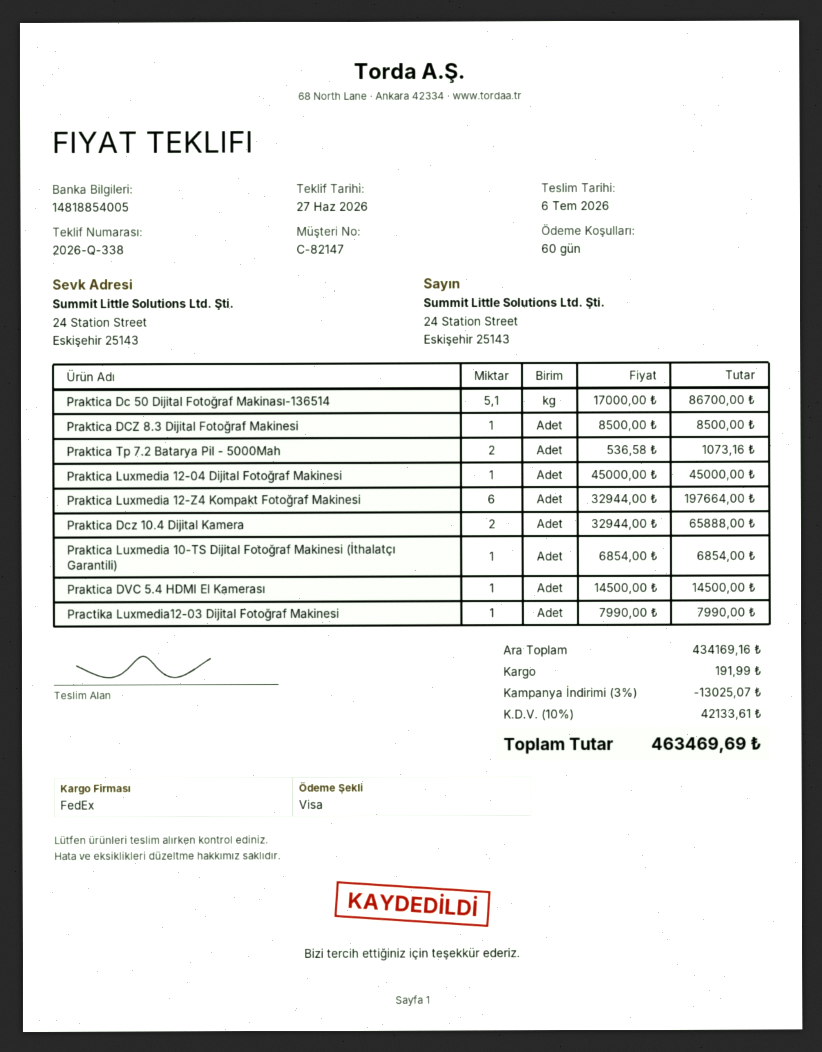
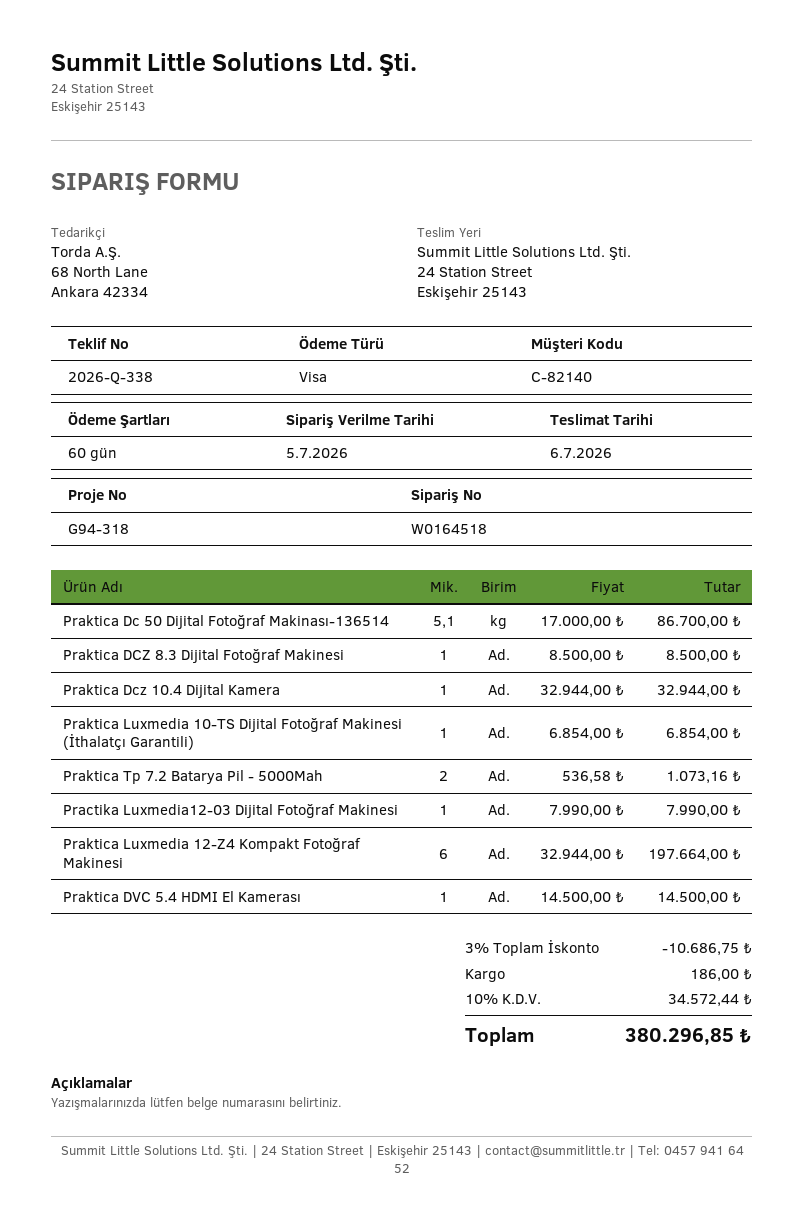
customer number: C-82147 -> C-82140
Praktica Luxmedia 12-04 Dijital Fotoğraf Makinesi: 1 x 45000.00 = 45000.00 -> none
Praktica Dcz 10.4 Dijital Kamera: 2 x 32944.00 = 65888.00 -> 1 x 32944.00 = 32944.00
discount: 3% = 13025.07 -> 3% = 10686.75
shipping: 191.99 -> 186.00
tax: 10% = 42133.61 -> 10% = 34572.44
total: 463469.69 -> 380296.85

